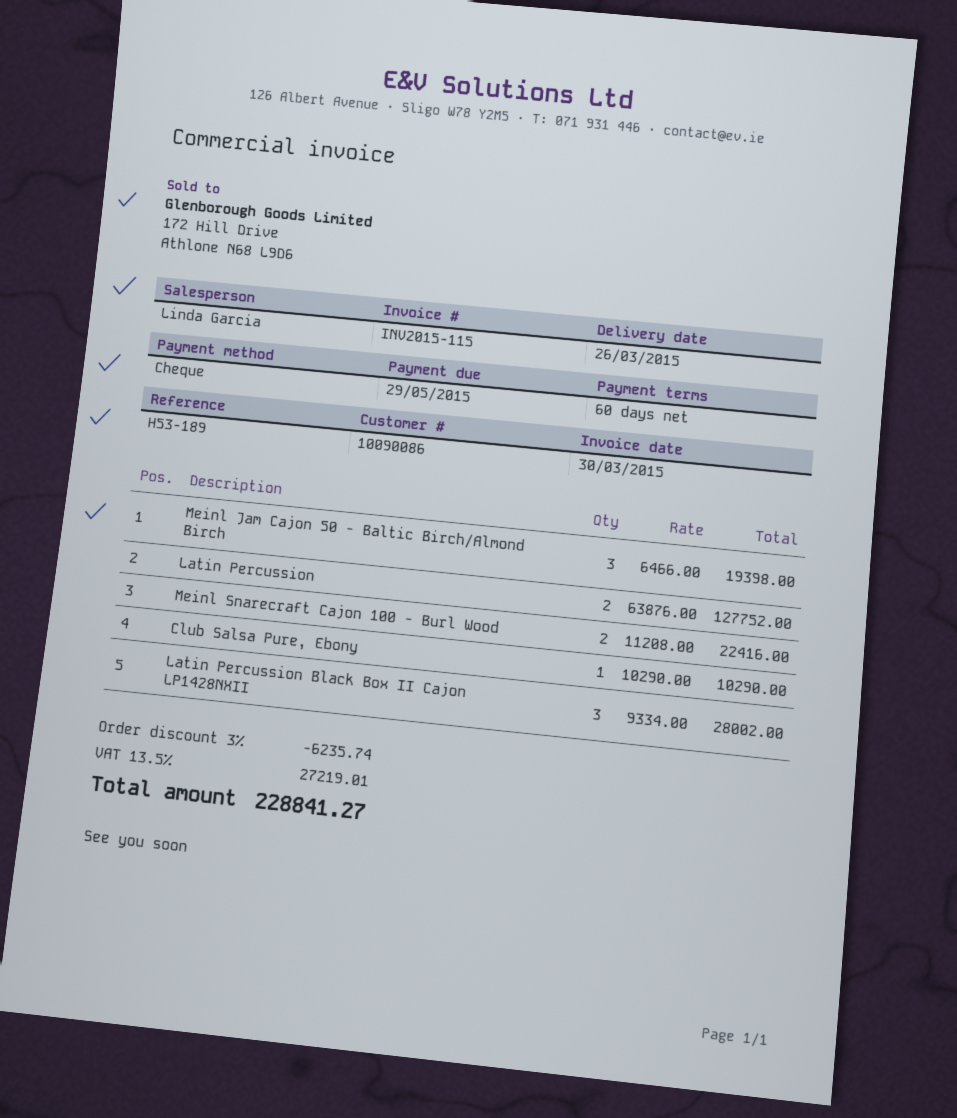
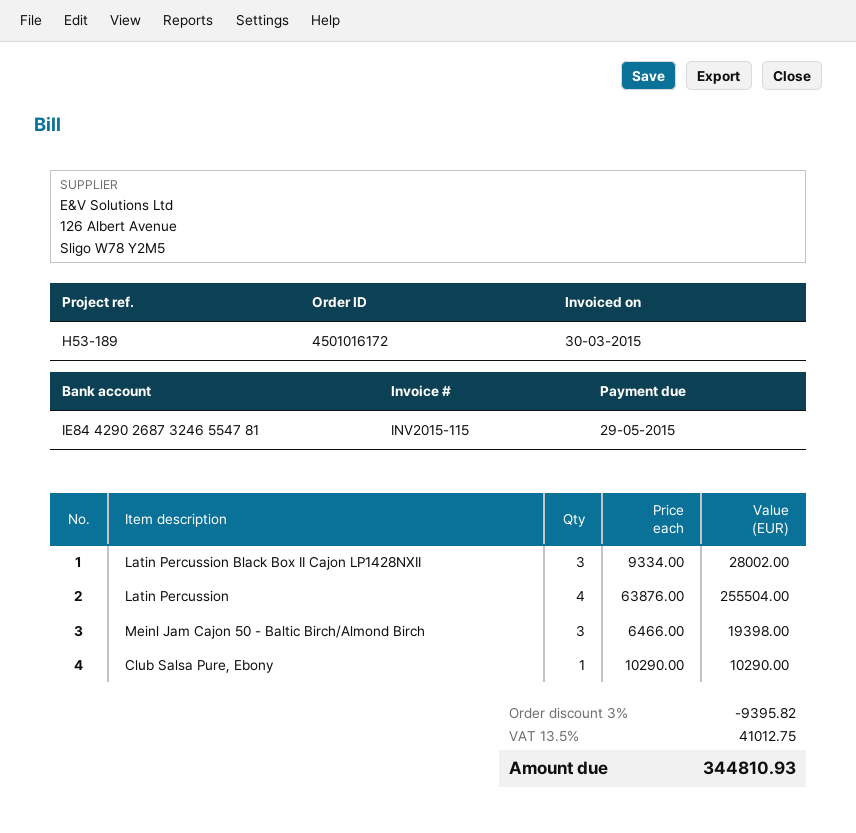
Latin Percussion: 2 x 63876.00 = 127752.00 -> 4 x 63876.00 = 255504.00
Meinl Snarecraft Cajon 100 - Burl Wood: 2 x 11208.00 = 22416.00 -> none
discount: 3% = 6235.74 -> 3% = 9395.82
tax: 13.5% = 27219.01 -> 13.5% = 41012.75
total: 228841.27 -> 344810.93

